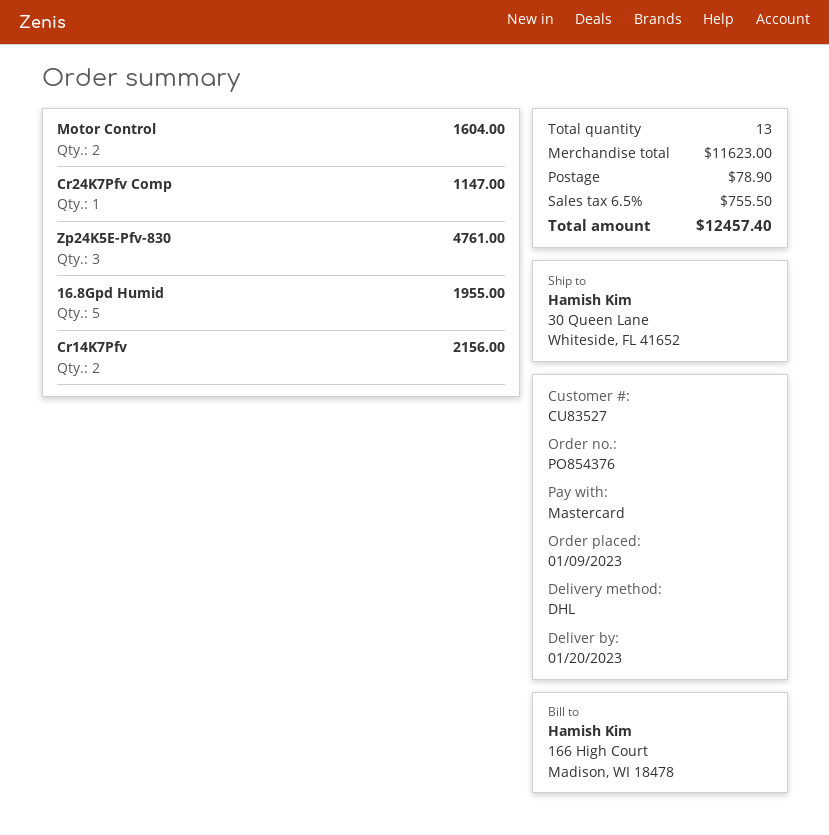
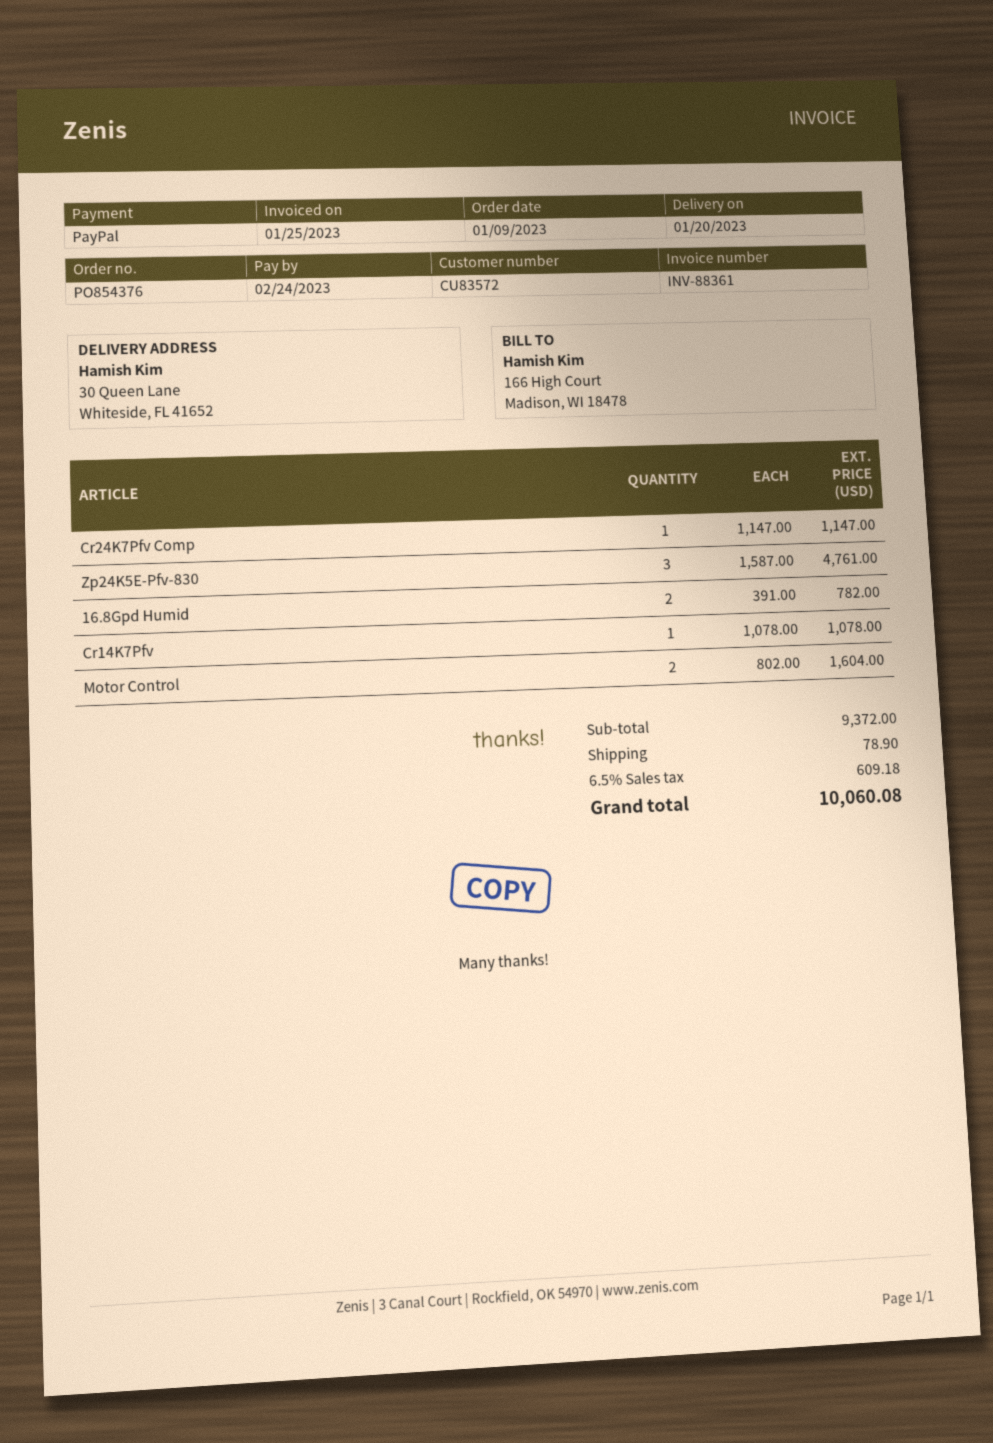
customer number: CU83527 -> CU83572
payment method: Mastercard -> PayPal
16.8Gpd Humid: 5 for 1955.00 -> 2 for 782.00
Cr14K7Pfv: 2 for 2156.00 -> 1 for 1078.00
subtotal: 11623.00 -> 9372.00
tax: 6.5% = 755.50 -> 6.5% = 609.18
total: 12457.40 -> 10060.08

